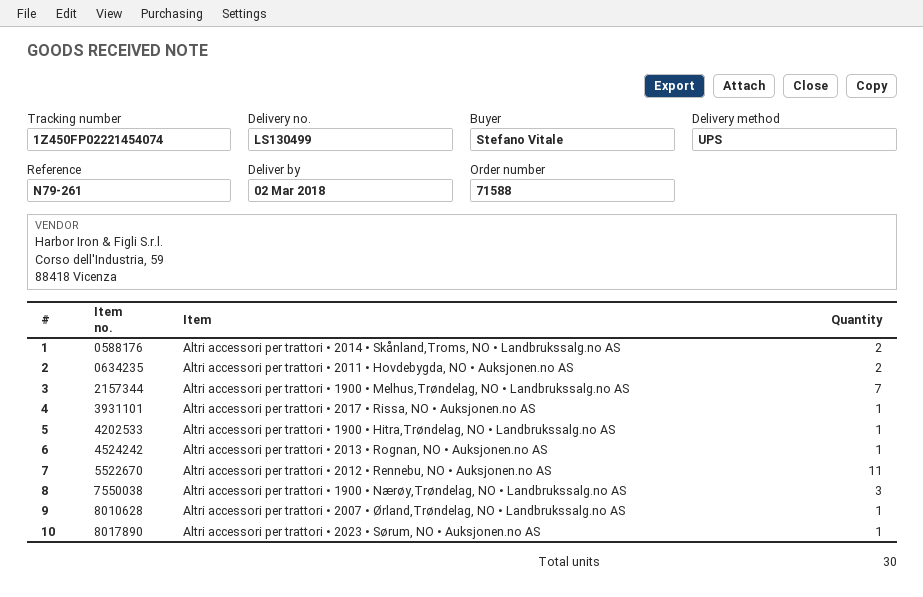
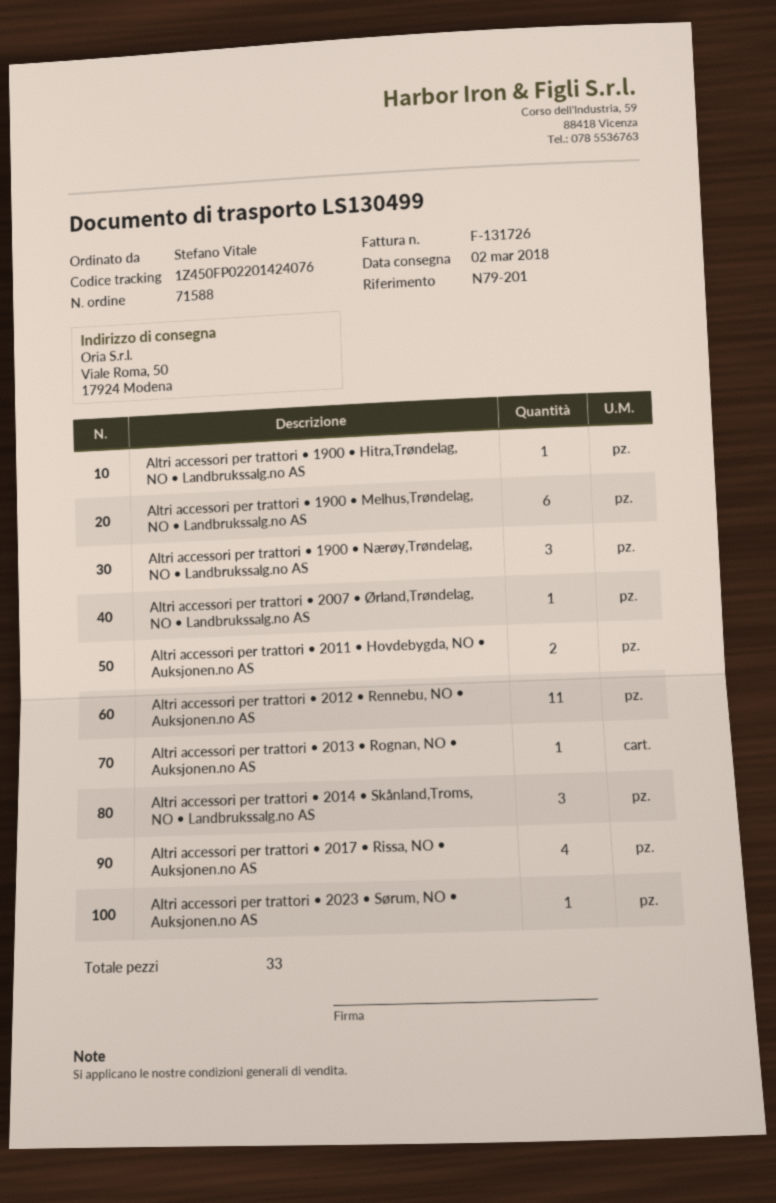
reference: N79-261 -> N79-201
tracking number: 1Z450FP02221454074 -> 1Z450FP02201424076
Altri accessori per trattori • 2014 • Skånland,Troms, NO • Landbrukssalg.no AS: 2 -> 3
Altri accessori per trattori • 1900 • Melhus,Trøndelag, NO • Landbrukssalg.no AS: 7 -> 6
Altri accessori per trattori • 2017 • Rissa, NO • Auksjonen.no AS: 1 -> 4
total quantity: 30 -> 33

